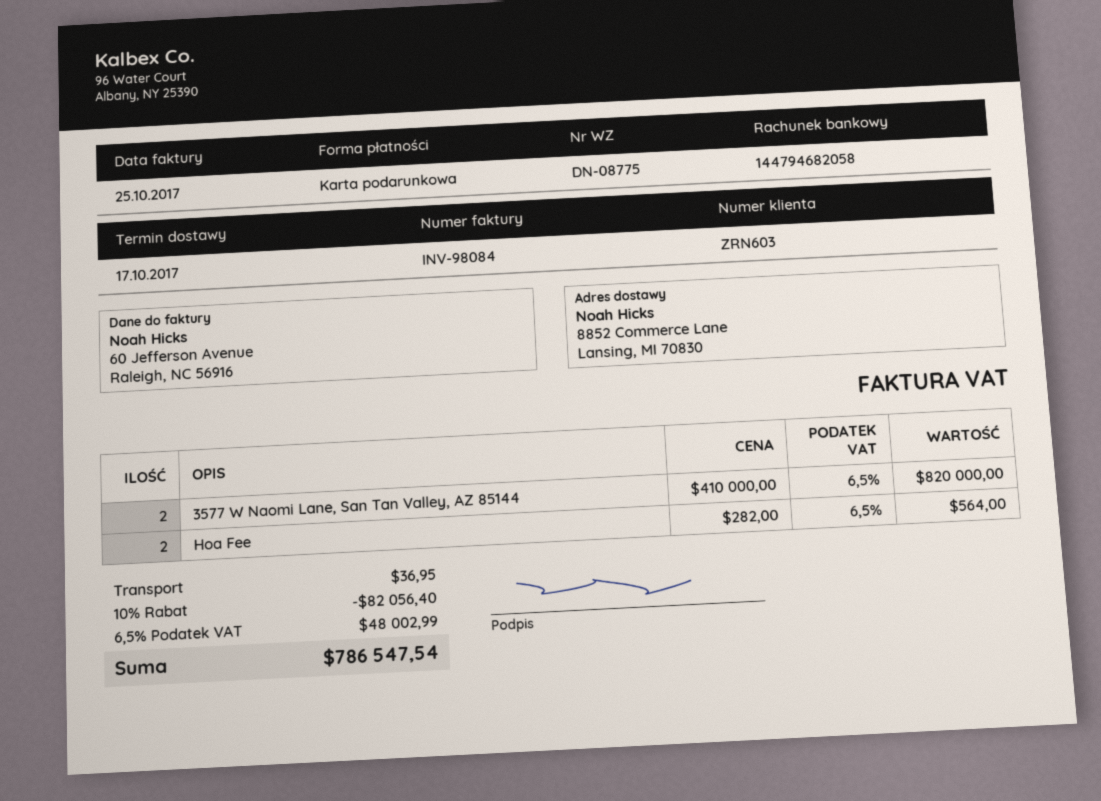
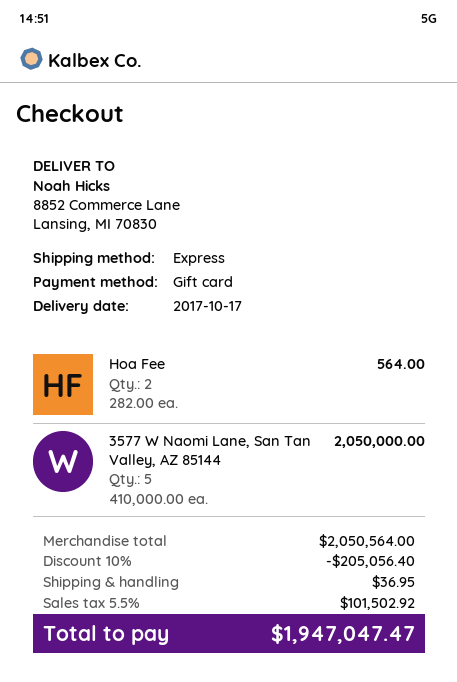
3577 W Naomi Lane, San Tan Valley, AZ 85144: 2 x 410000.00 = 820000.00 -> 5 x 410000.00 = 2050000.00
discount: 10% = 82056.40 -> 10% = 205056.40
tax: 6.5% = 48002.99 -> 5.5% = 101502.92
total: 786547.54 -> 1947047.47

